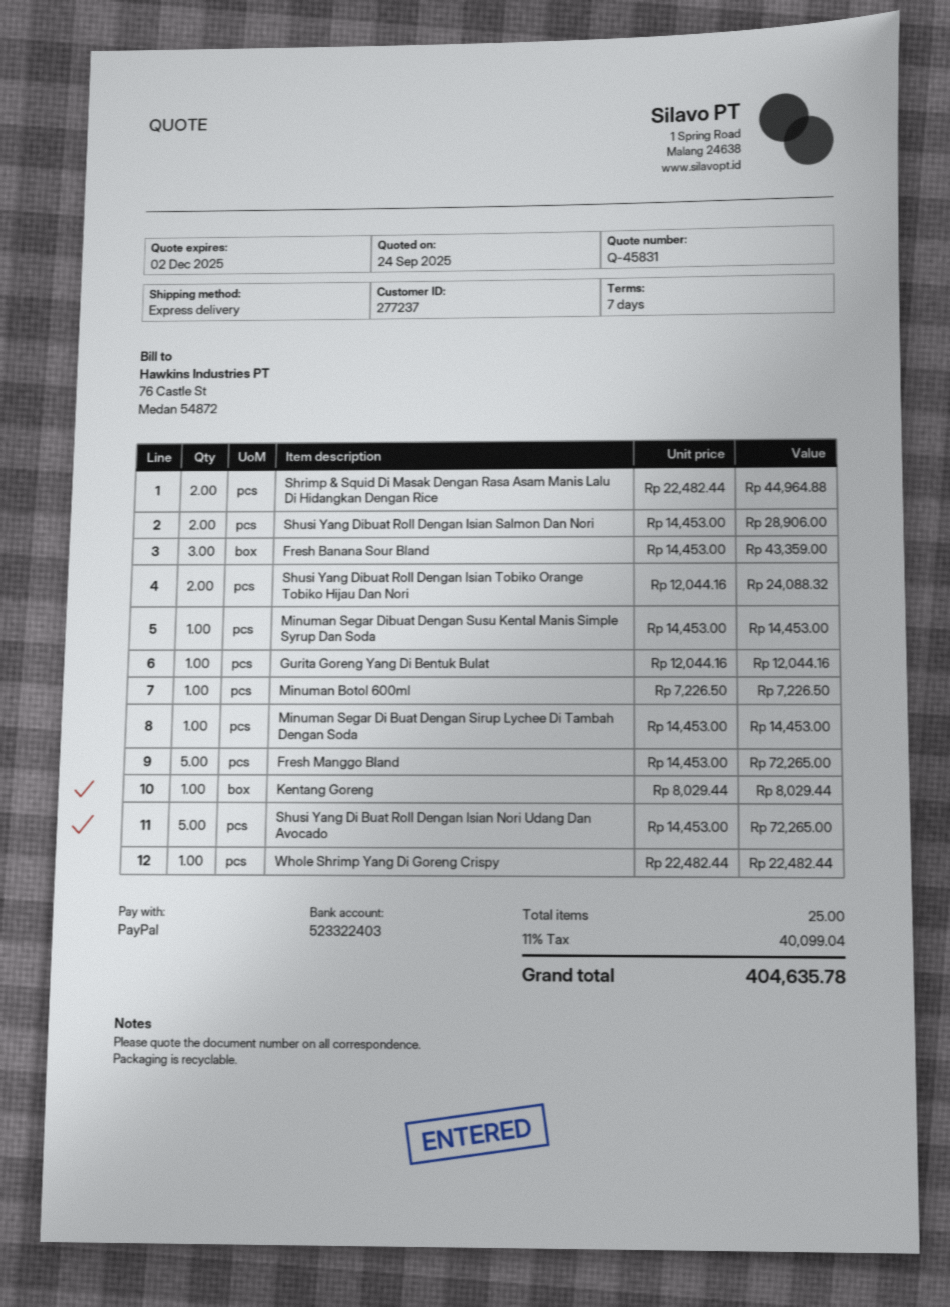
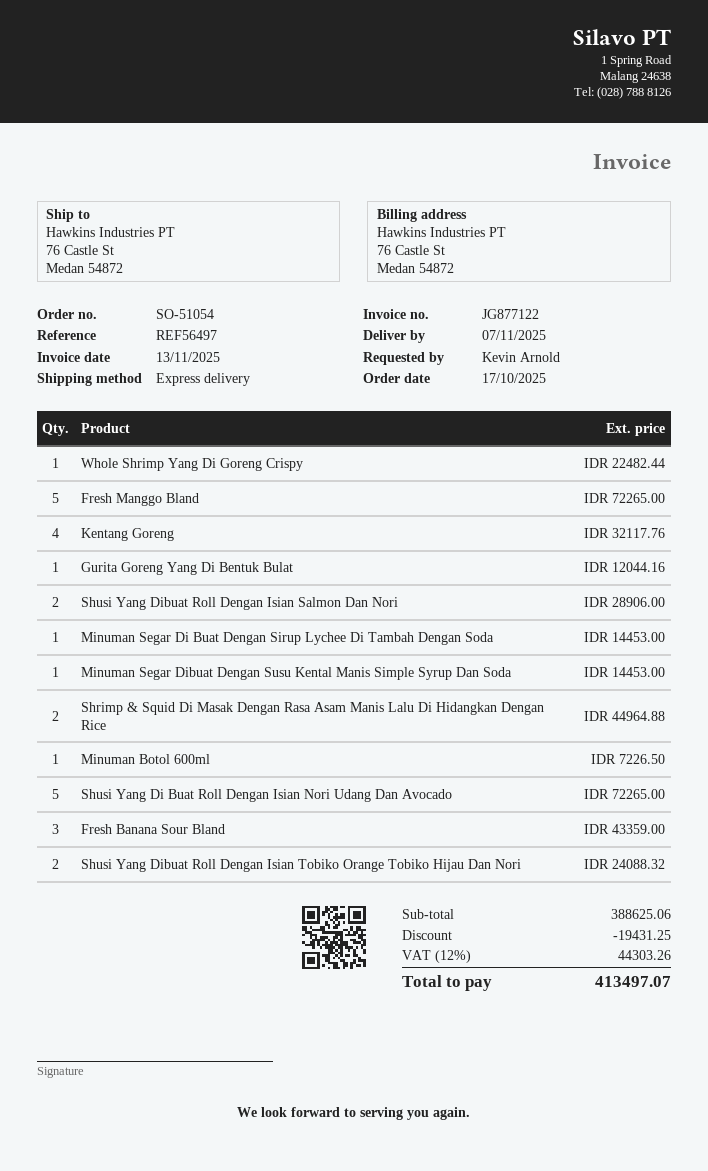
Kentang Goreng: 1 for 8029.44 -> 4 for 32117.76
discount: none -> 19431.25
tax: 11% = 40099.04 -> 12% = 44303.26
total: 404635.78 -> 413497.07

